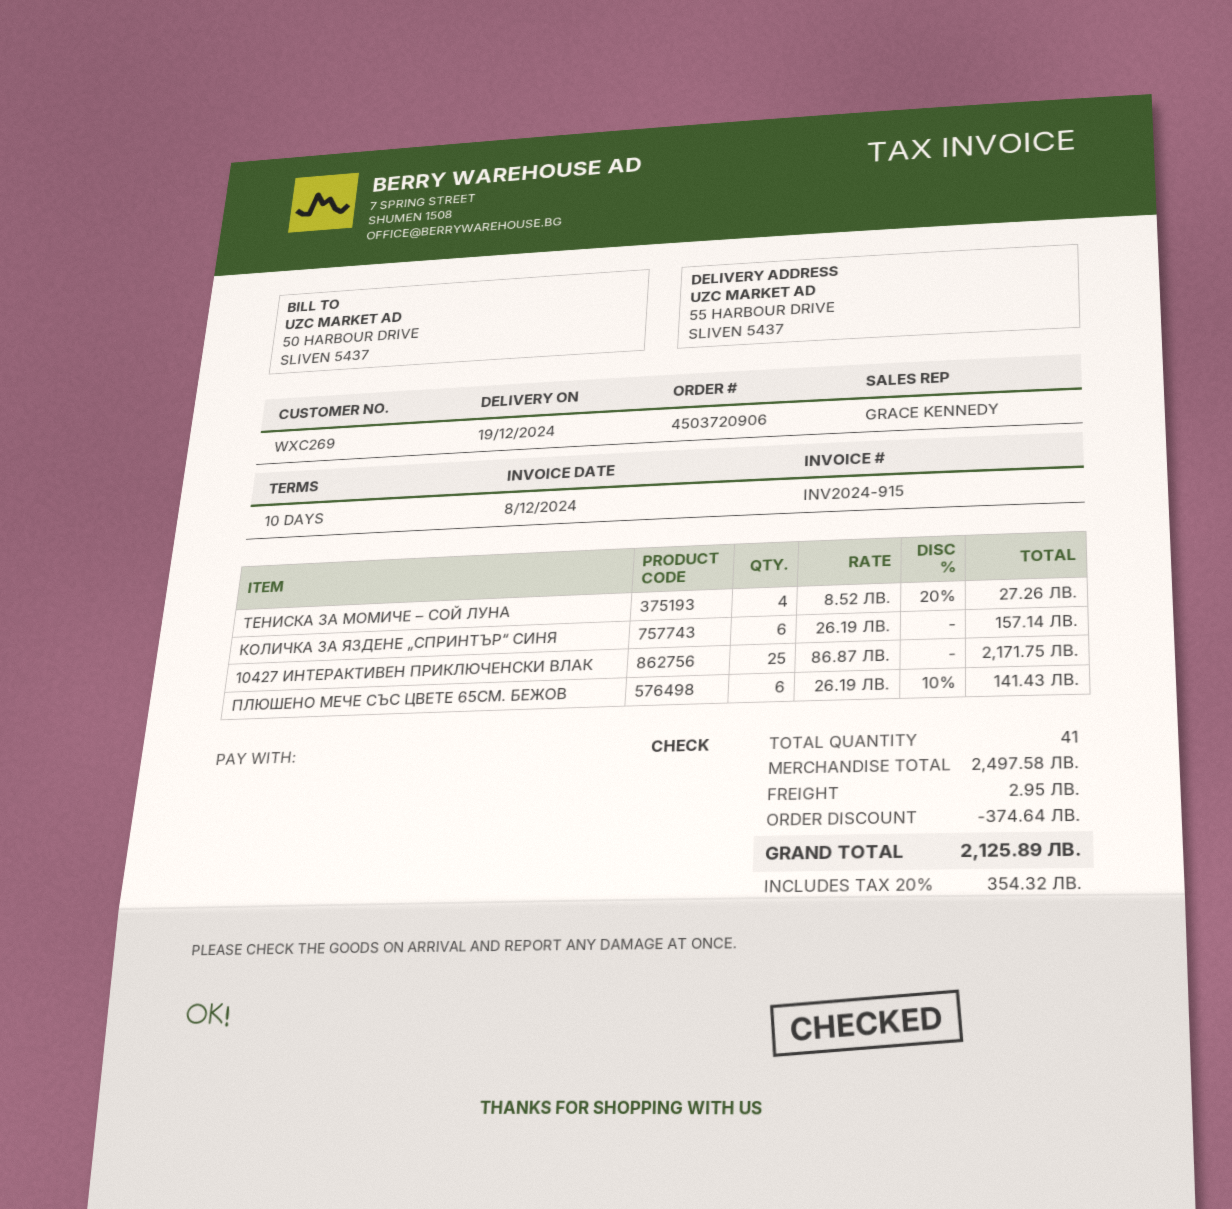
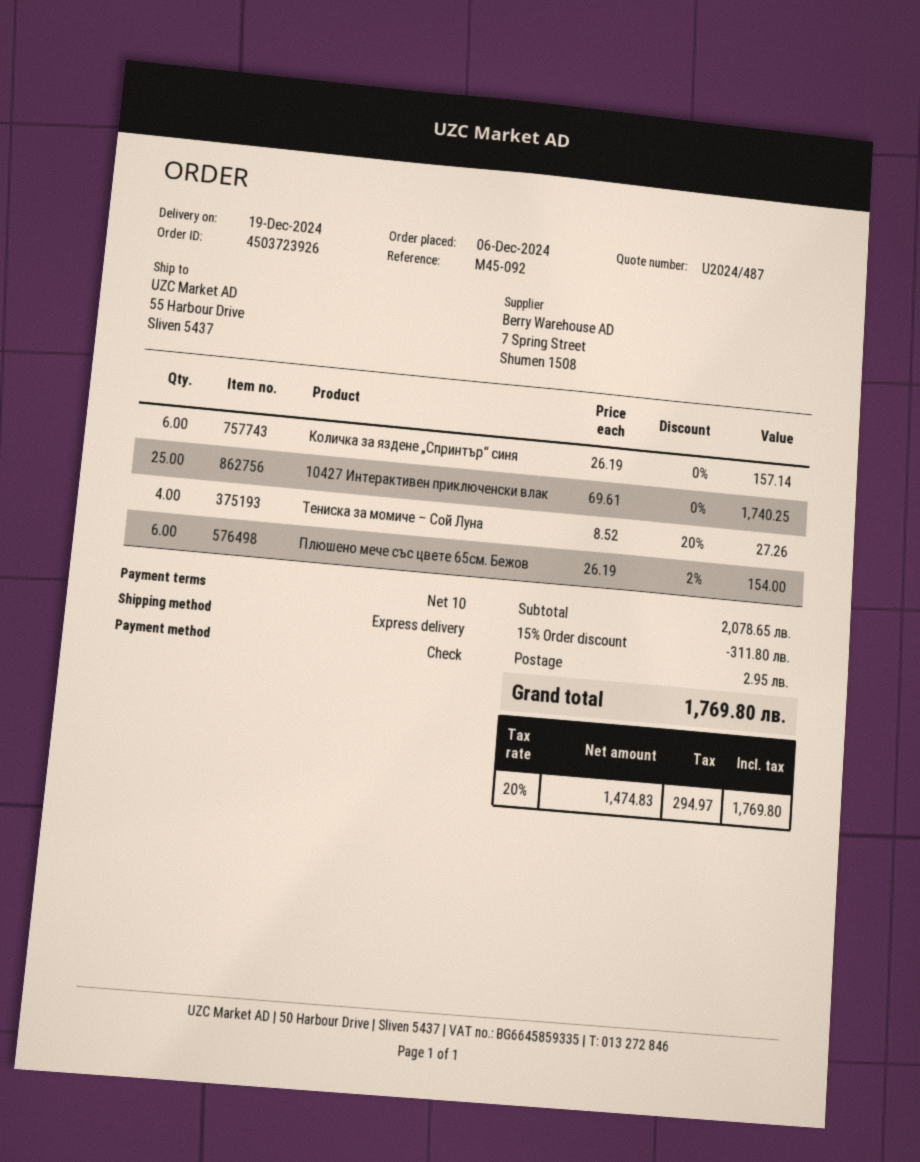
order number: 4503720906 -> 4503723926
10427 ИНТЕРАКТИВЕН ПРИКЛЮЧЕНСКИ ВЛАК: 25 x 86.87 = 2171.75 -> 25 x 69.61 = 1740.25
ПЛЮШЕНО МЕЧЕ СЪС ЦВЕТЕ 65СМ. БЕЖОВ: 6 x 26.19 - 10% = 141.43 -> 6 x 26.19 - 2% = 154.00
subtotal: 2497.58 -> 2078.65
discount: 374.64 -> 311.80
tax: 20% = 354.32 -> 20% = 294.97
total: 2125.89 -> 1769.80

